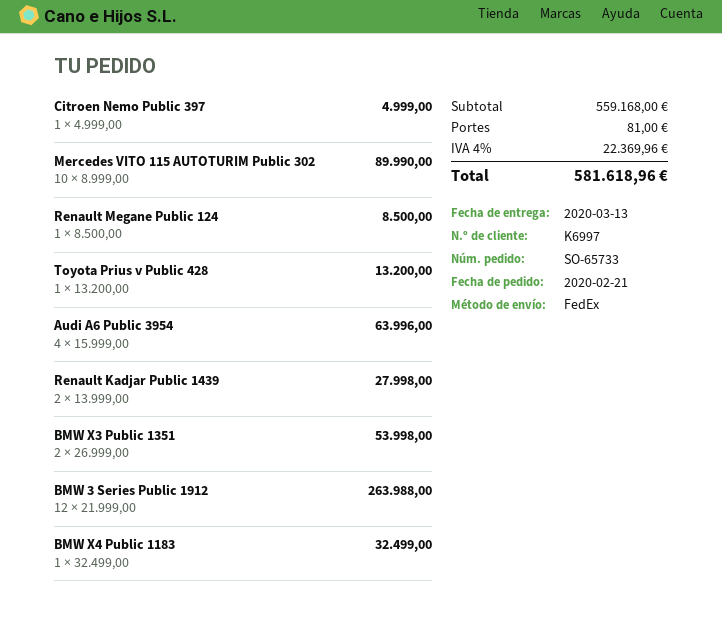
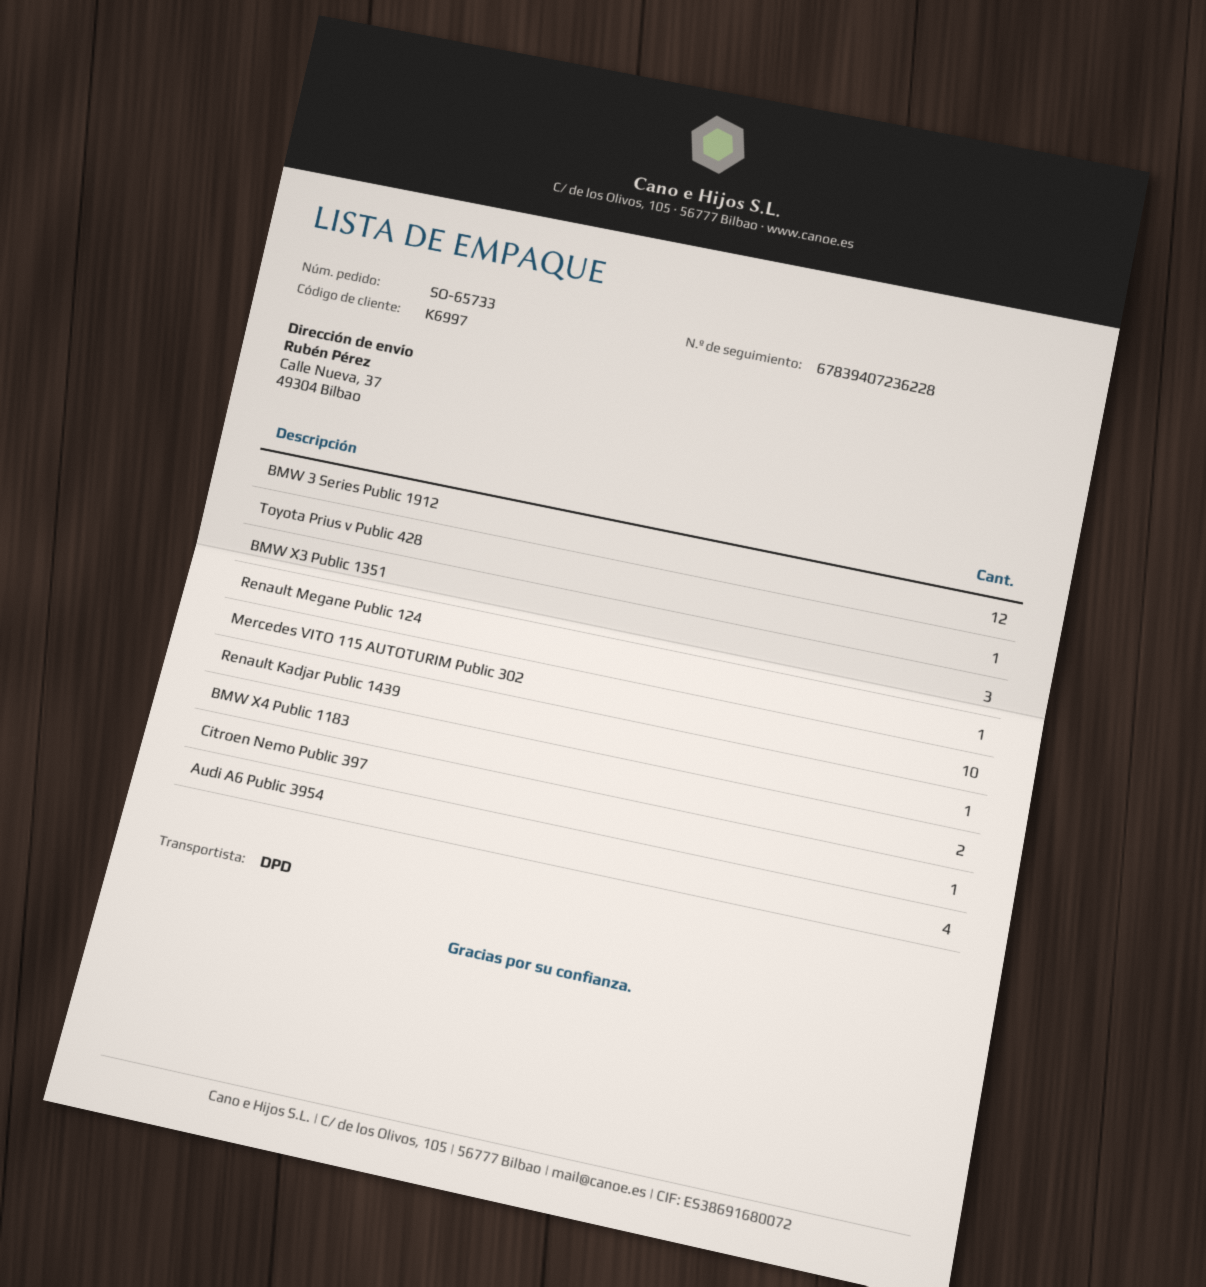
shipping method: FedEx -> DPD
Renault Kadjar Public 1439: 2 -> 1
BMW X3 Public 1351: 2 -> 3
BMW X4 Public 1183: 1 -> 2

